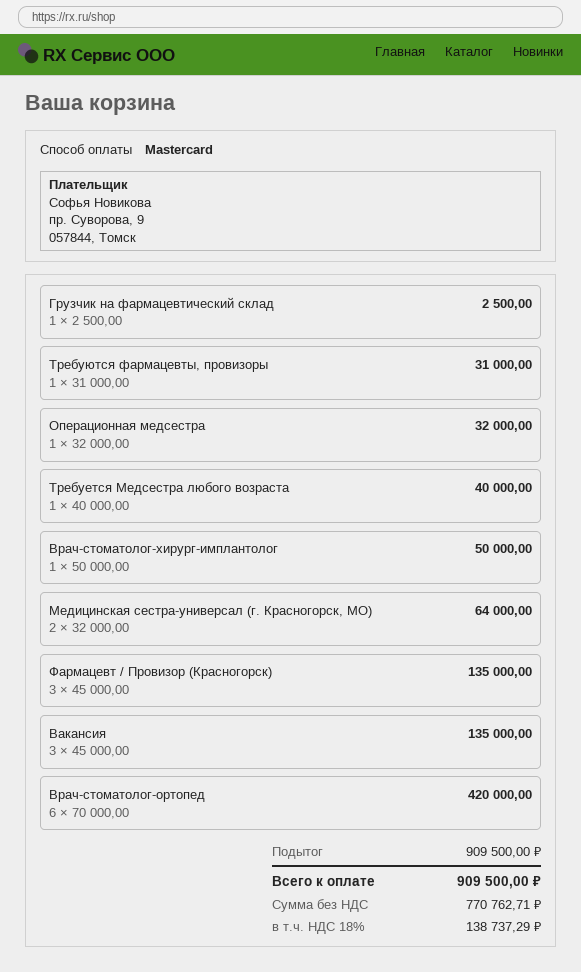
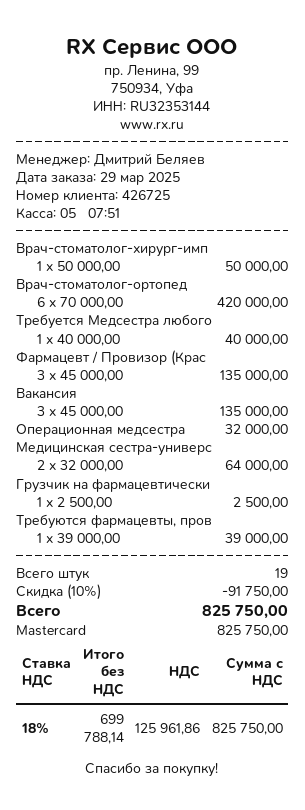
Требуются фармацевты, провизоры: 1 x 31000.00 = 31000.00 -> 1 x 39000.00 = 39000.00
discount: none -> 10% = 91750.00
net: 770762.71 -> 699788.14
tax: 18% = 138737.29 -> 18% = 125961.86
total: 909500.00 -> 825750.00

